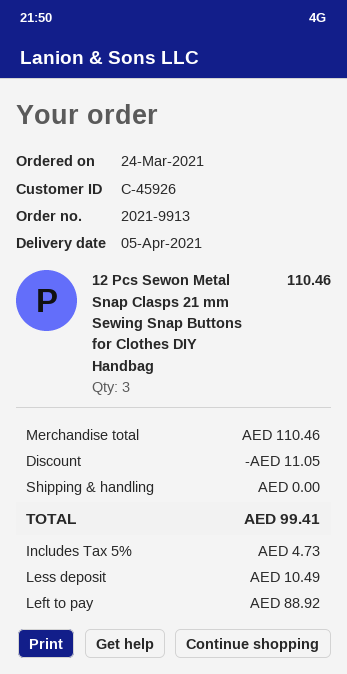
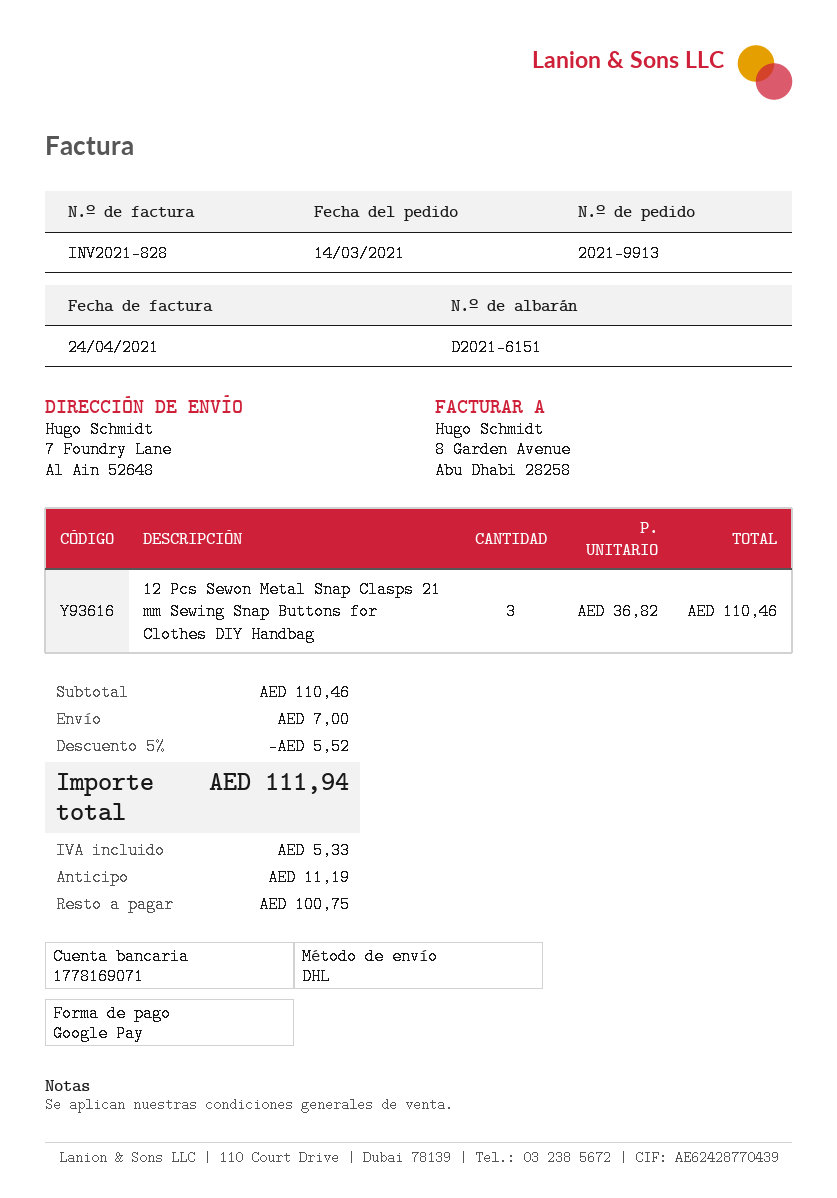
order date: 2021-03-24 -> 2021-03-14
discount: 11.05 -> 5.52
shipping: 0.00 -> 7.00
tax: 4.73 -> 5.33
total: 99.41 -> 111.94
deposit: 10.49 -> 11.19
balance: 88.92 -> 100.75

